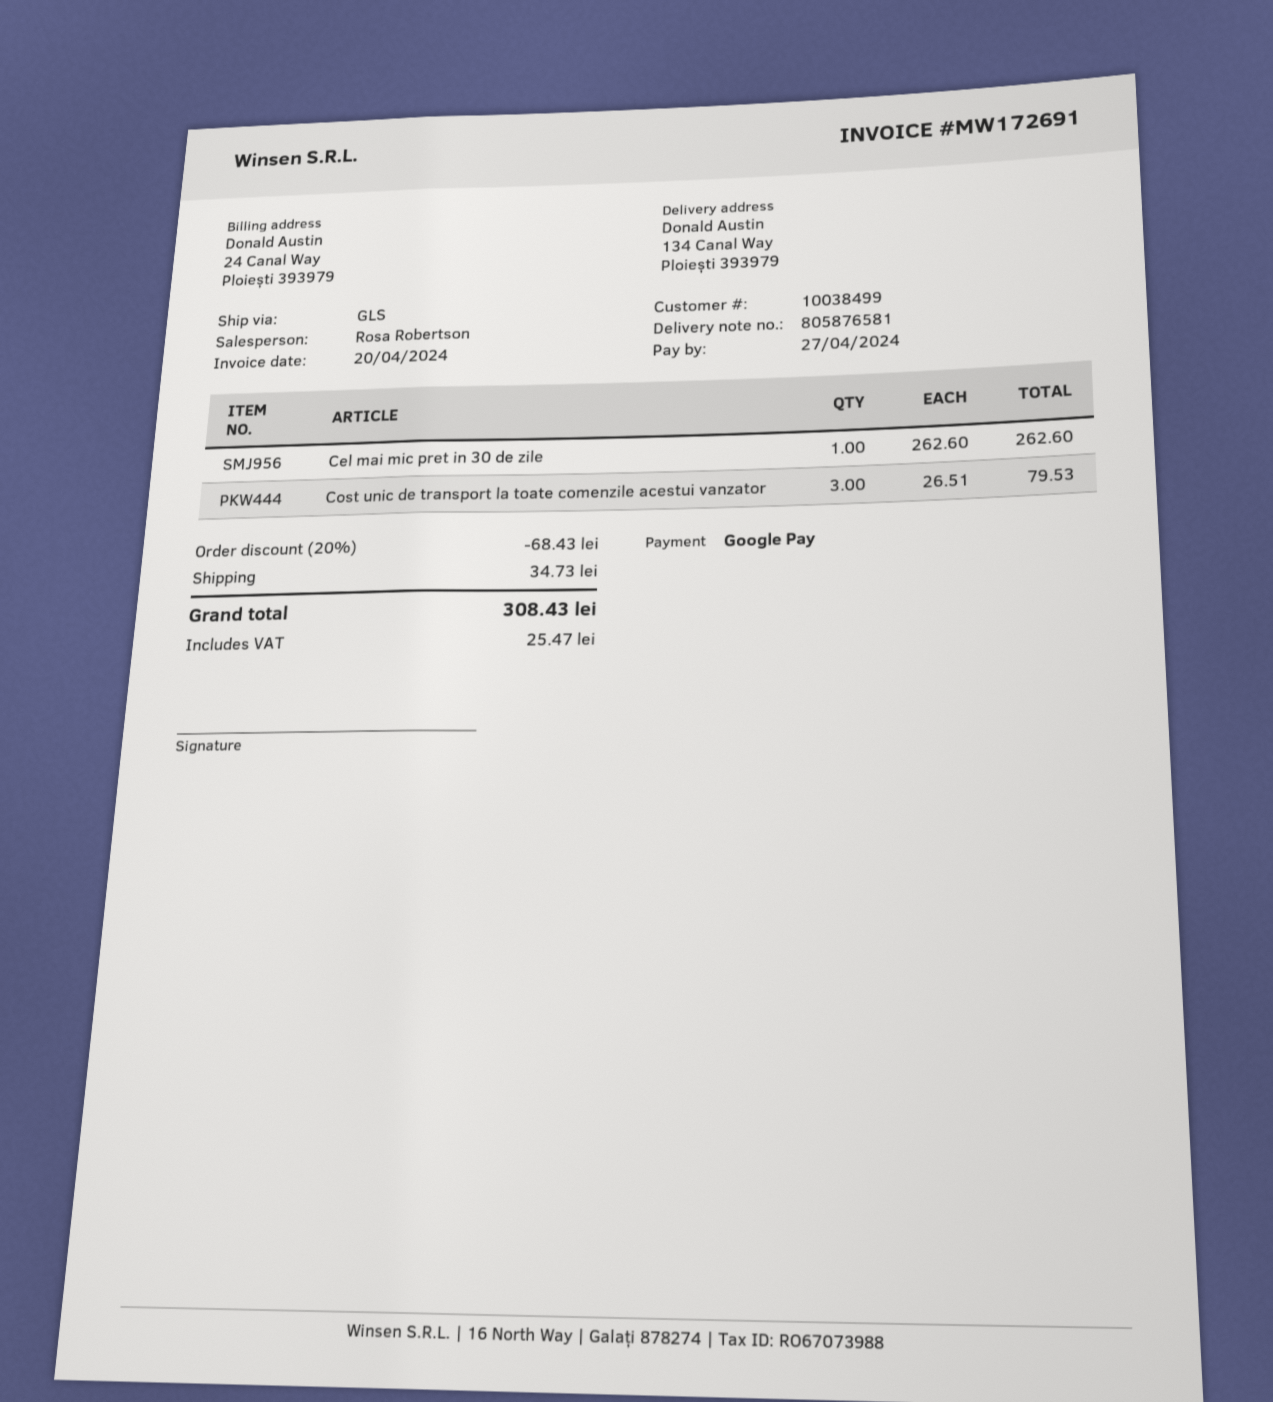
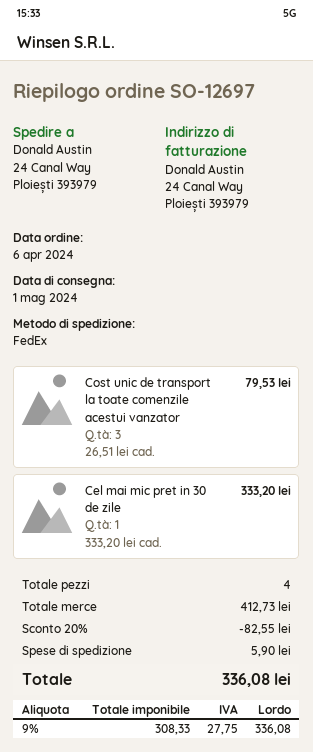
shipping method: GLS -> FedEx
ship to: 134 Canal Way, Ploiești 393979 -> 24 Canal Way, Ploiești 393979
Cel mai mic pret in 30 de zile: 1 x 262.60 = 262.60 -> 1 x 333.20 = 333.20
discount: 20% = 68.43 -> 20% = 82.55
shipping: 34.73 -> 5.90
tax: 25.47 -> 27.75
total: 308.43 -> 336.08

